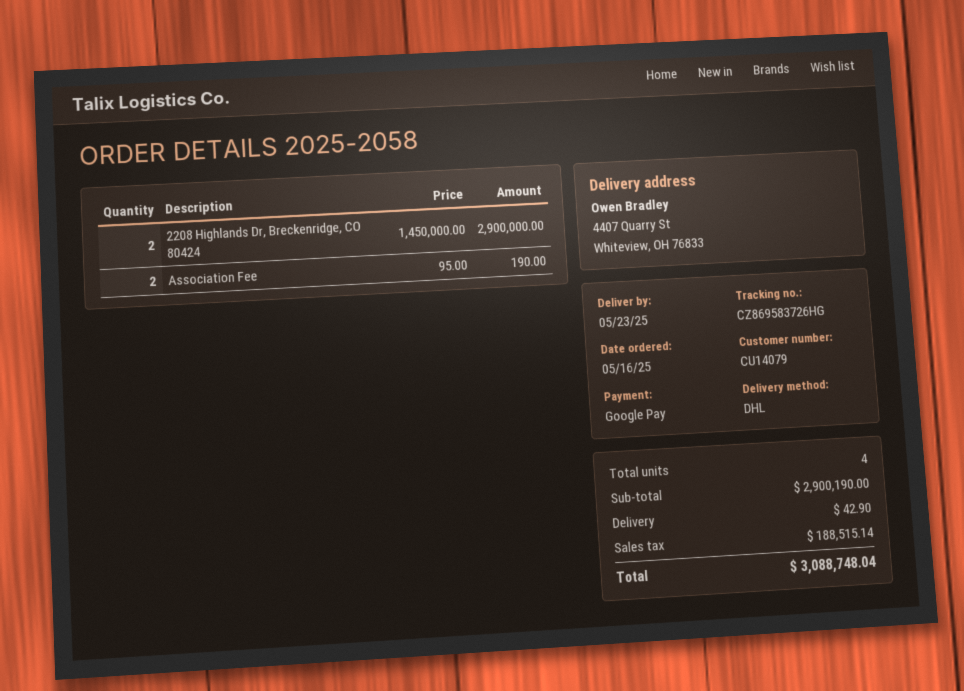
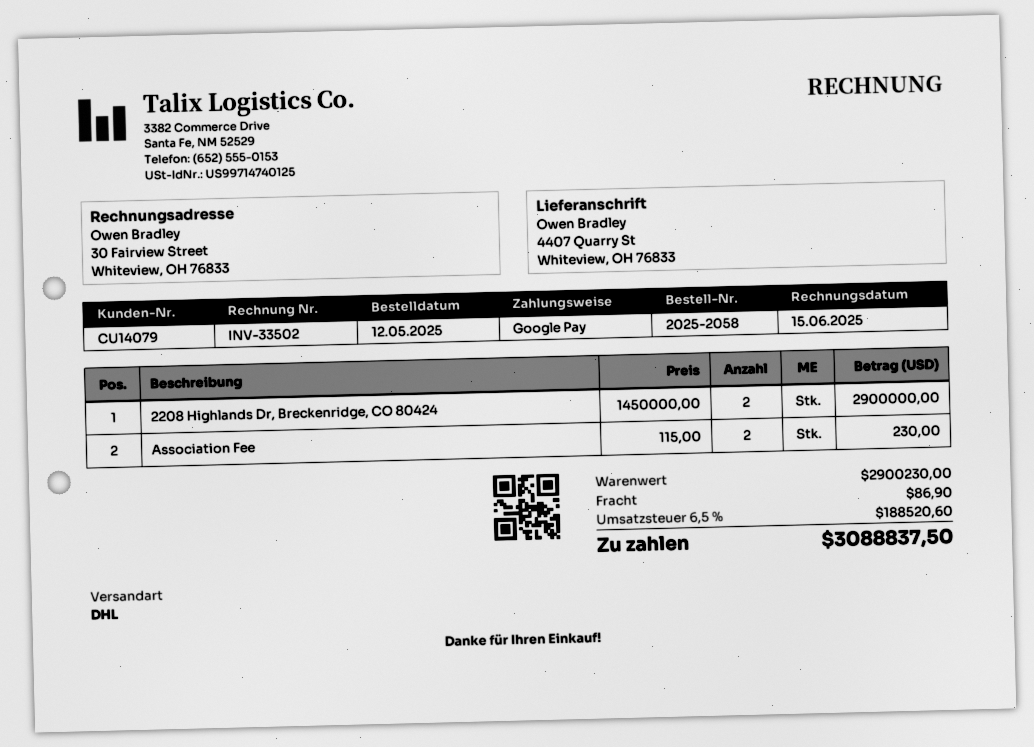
order date: 2025-05-16 -> 2025-05-12
Association Fee: 2 x 95.00 = 190.00 -> 2 x 115.00 = 230.00
subtotal: 2900190.00 -> 2900230.00
shipping: 42.90 -> 86.90
tax: 188515.14 -> 188520.60
total: 3088748.04 -> 3088837.50

